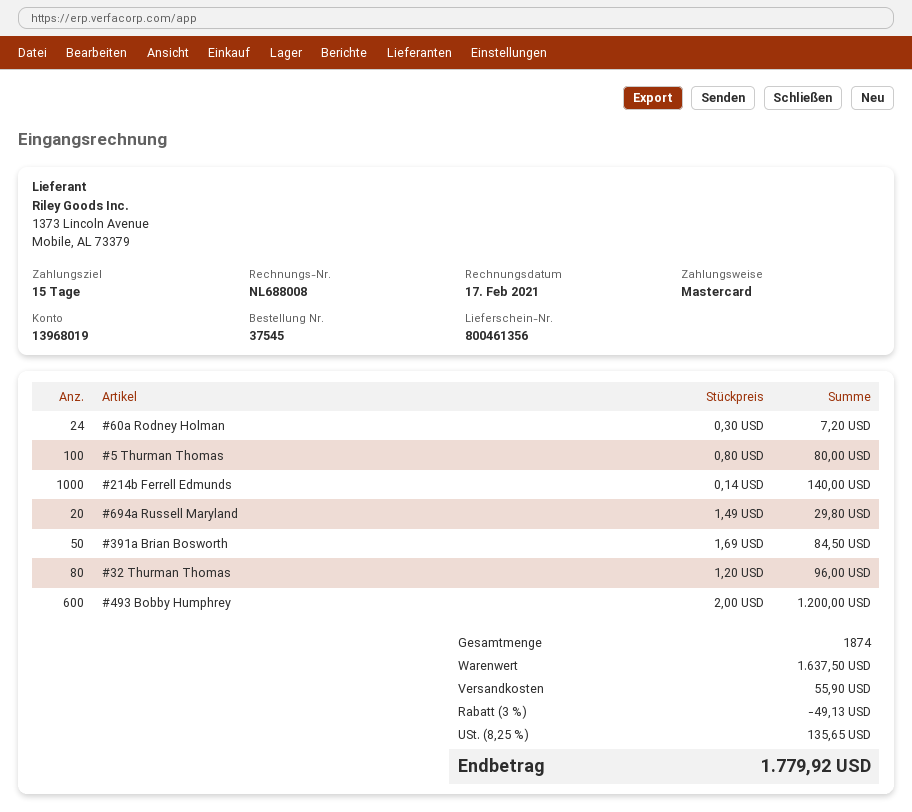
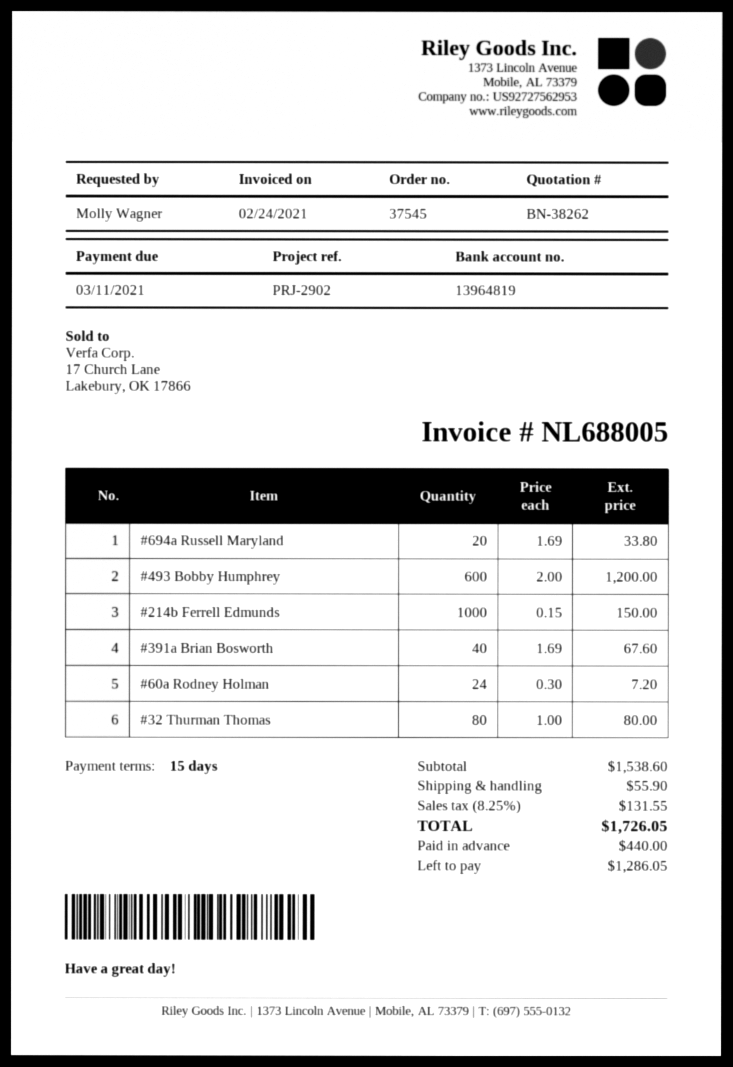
invoice number: NL688008 -> NL688005
invoice date: 2021-02-17 -> 2021-02-24
bank account: 13968019 -> 13964819
#5 Thurman Thomas: 100 x 0.80 = 80.00 -> none
#214b Ferrell Edmunds: 1000 x 0.14 = 140.00 -> 1000 x 0.15 = 150.00
#694a Russell Maryland: 20 x 1.49 = 29.80 -> 20 x 1.69 = 33.80
#391a Brian Bosworth: 50 x 1.69 = 84.50 -> 40 x 1.69 = 67.60
#32 Thurman Thomas: 80 x 1.20 = 96.00 -> 80 x 1.00 = 80.00
subtotal: 1637.50 -> 1538.60
discount: 3% = 49.13 -> none
tax: 8.25% = 135.65 -> 8.25% = 131.55
total: 1779.92 -> 1726.05

